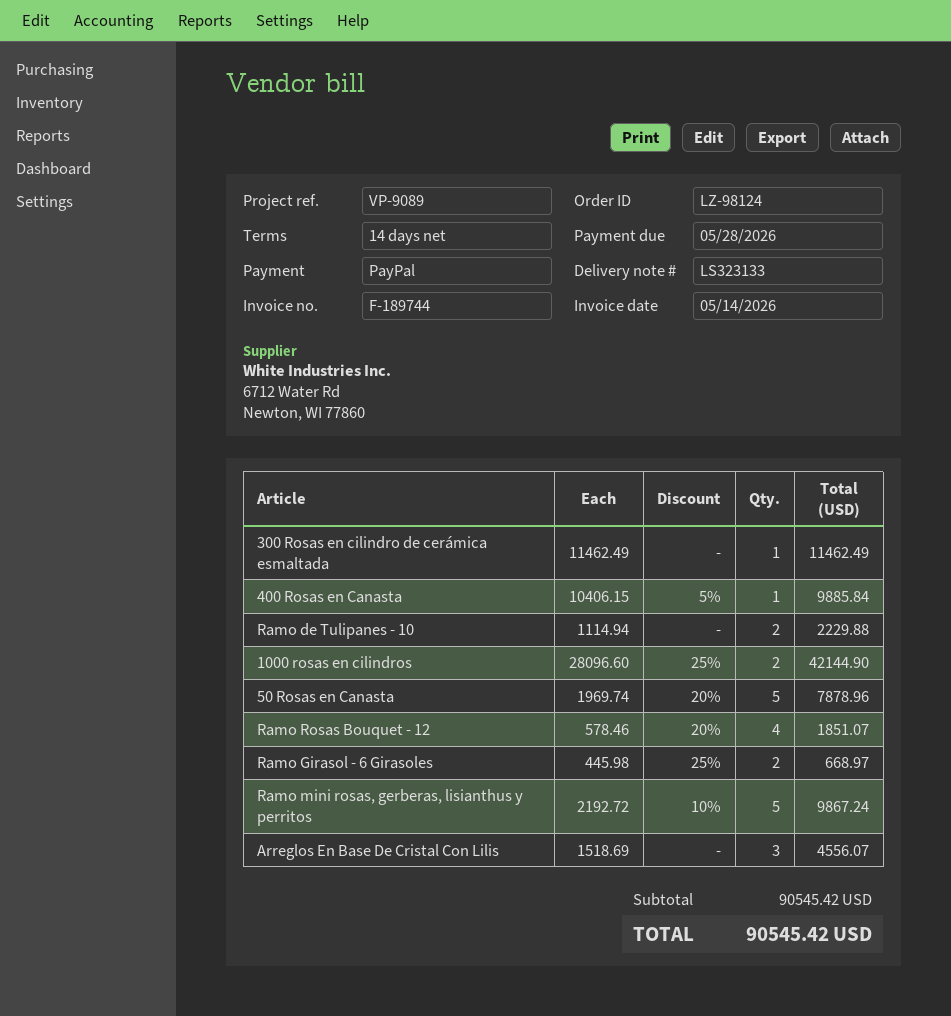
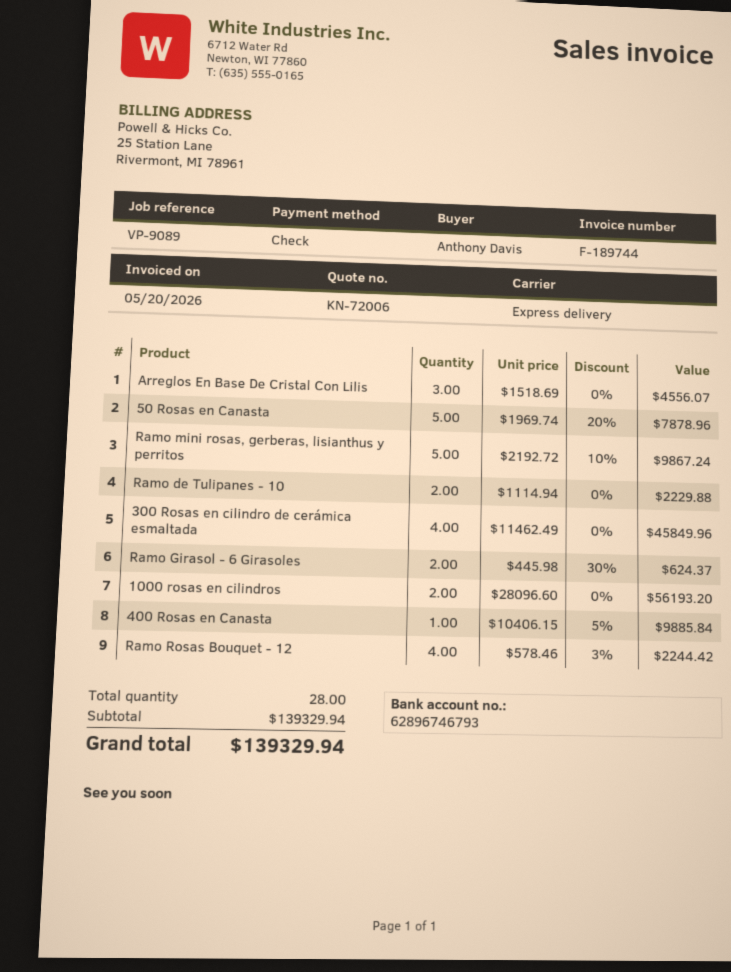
invoice date: 2026-05-14 -> 2026-05-20
payment method: PayPal -> cheque
300 Rosas en cilindro de cerámica esmaltada: 1 x 11462.49 = 11462.49 -> 4 x 11462.49 = 45849.96
1000 rosas en cilindros: 2 x 28096.60 - 25% = 42144.90 -> 2 x 28096.60 = 56193.20
Ramo Rosas Bouquet - 12: 4 x 578.46 - 20% = 1851.07 -> 4 x 578.46 - 3% = 2244.42
Ramo Girasol - 6 Girasoles: 2 x 445.98 - 25% = 668.97 -> 2 x 445.98 - 30% = 624.37
subtotal: 90545.42 -> 139329.94
total: 90545.42 -> 139329.94

